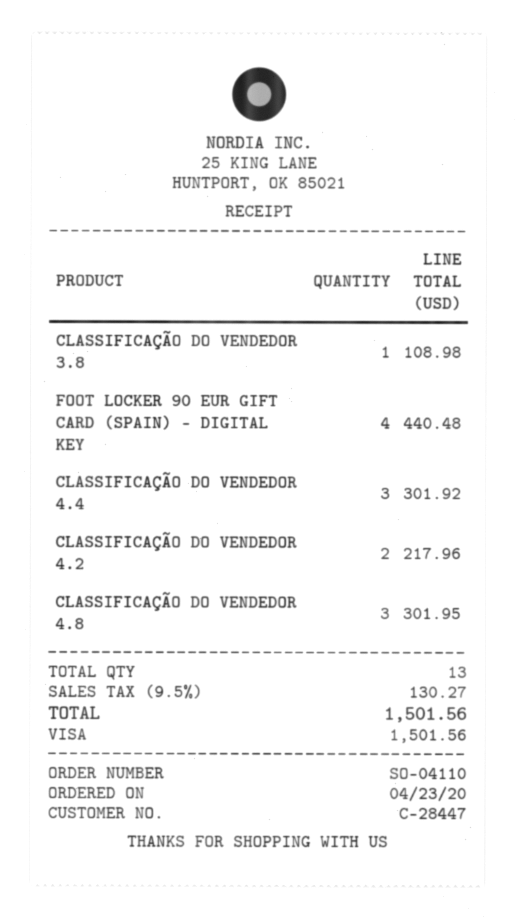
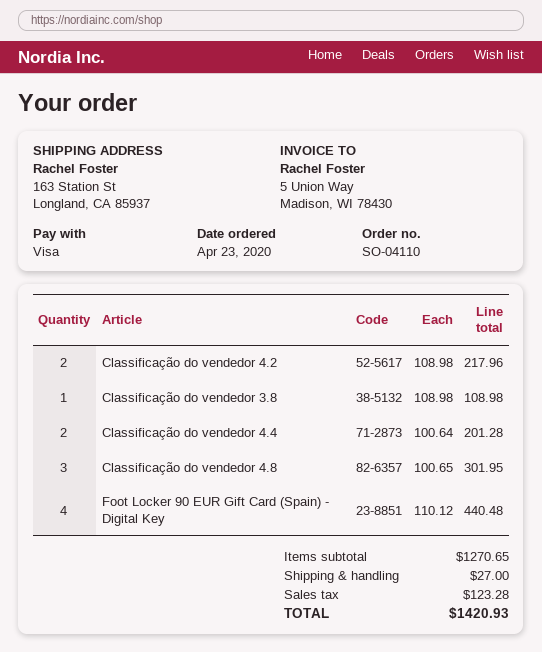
CLASSIFICAÇÃO DO VENDEDOR 4.4: 3 for 301.92 -> 2 for 201.28
shipping: none -> 27.00
tax: 130.27 -> 123.28
total: 1501.56 -> 1420.93

